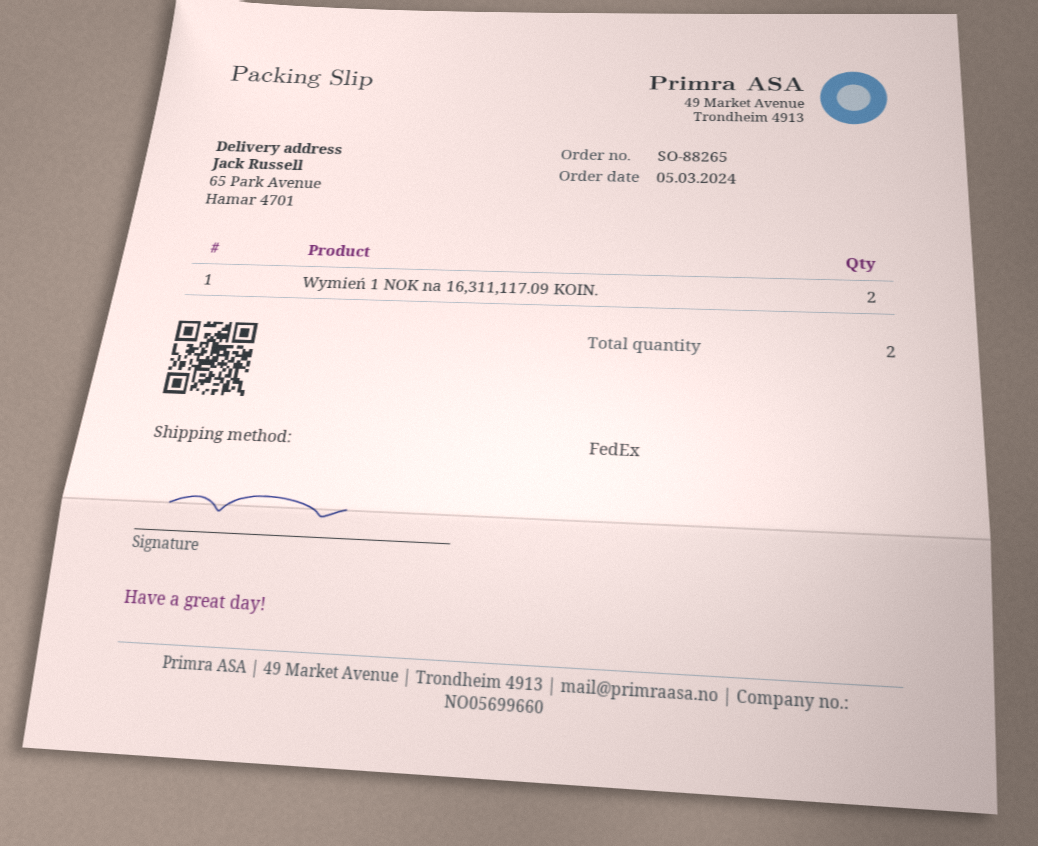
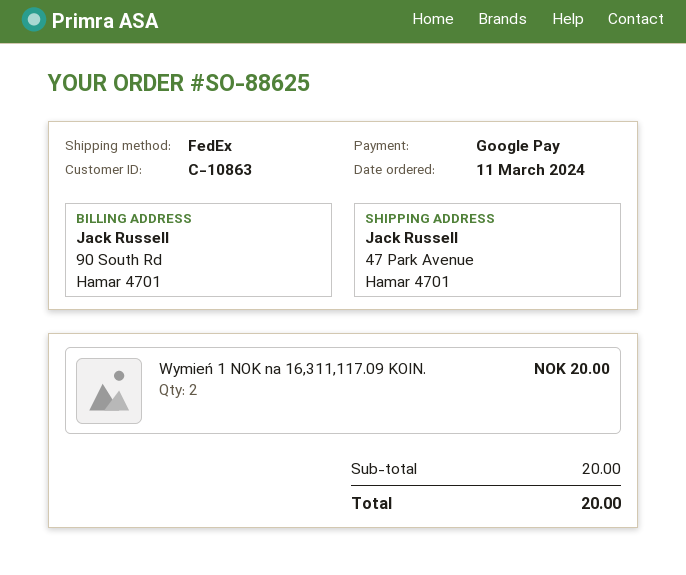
order number: SO-88265 -> SO-88625
order date: 2024-03-05 -> 2024-03-11
ship to: 65 Park Avenue, Hamar 4701 -> 47 Park Avenue, Hamar 4701

